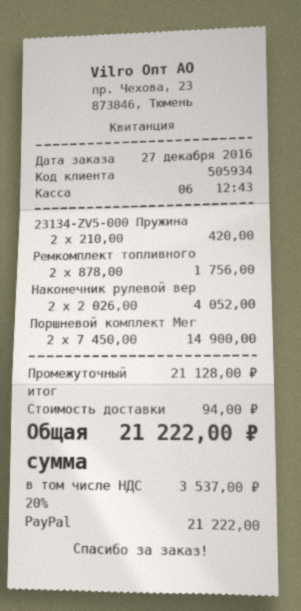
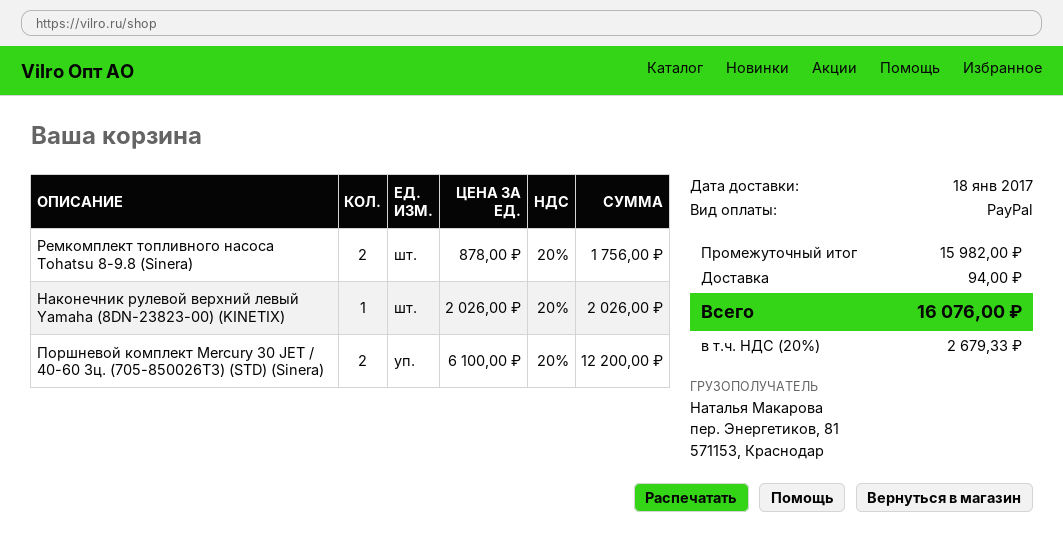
23134-ZV5-000 Пружина: 2 x 210.00 = 420.00 -> none
Наконечник рулевой вер: 2 x 2026.00 = 4052.00 -> 1 x 2026.00 = 2026.00
Поршневой комплект Mer: 2 x 7450.00 = 14900.00 -> 2 x 6100.00 = 12200.00
subtotal: 21128.00 -> 15982.00
tax: 20% = 3537.00 -> 20% = 2679.33
total: 21222.00 -> 16076.00

